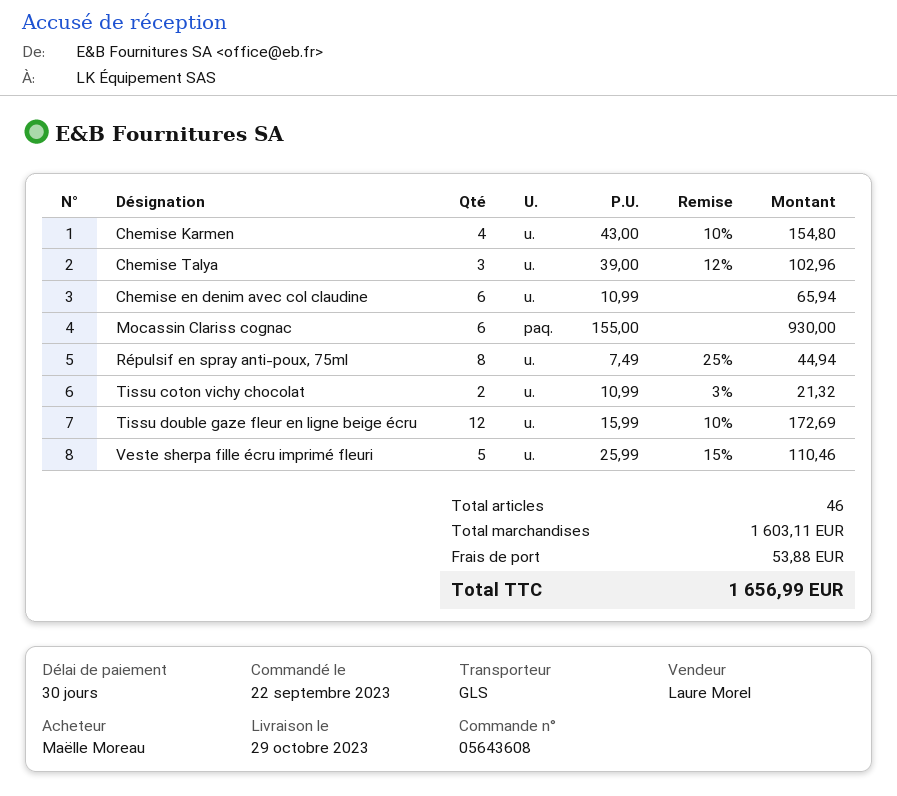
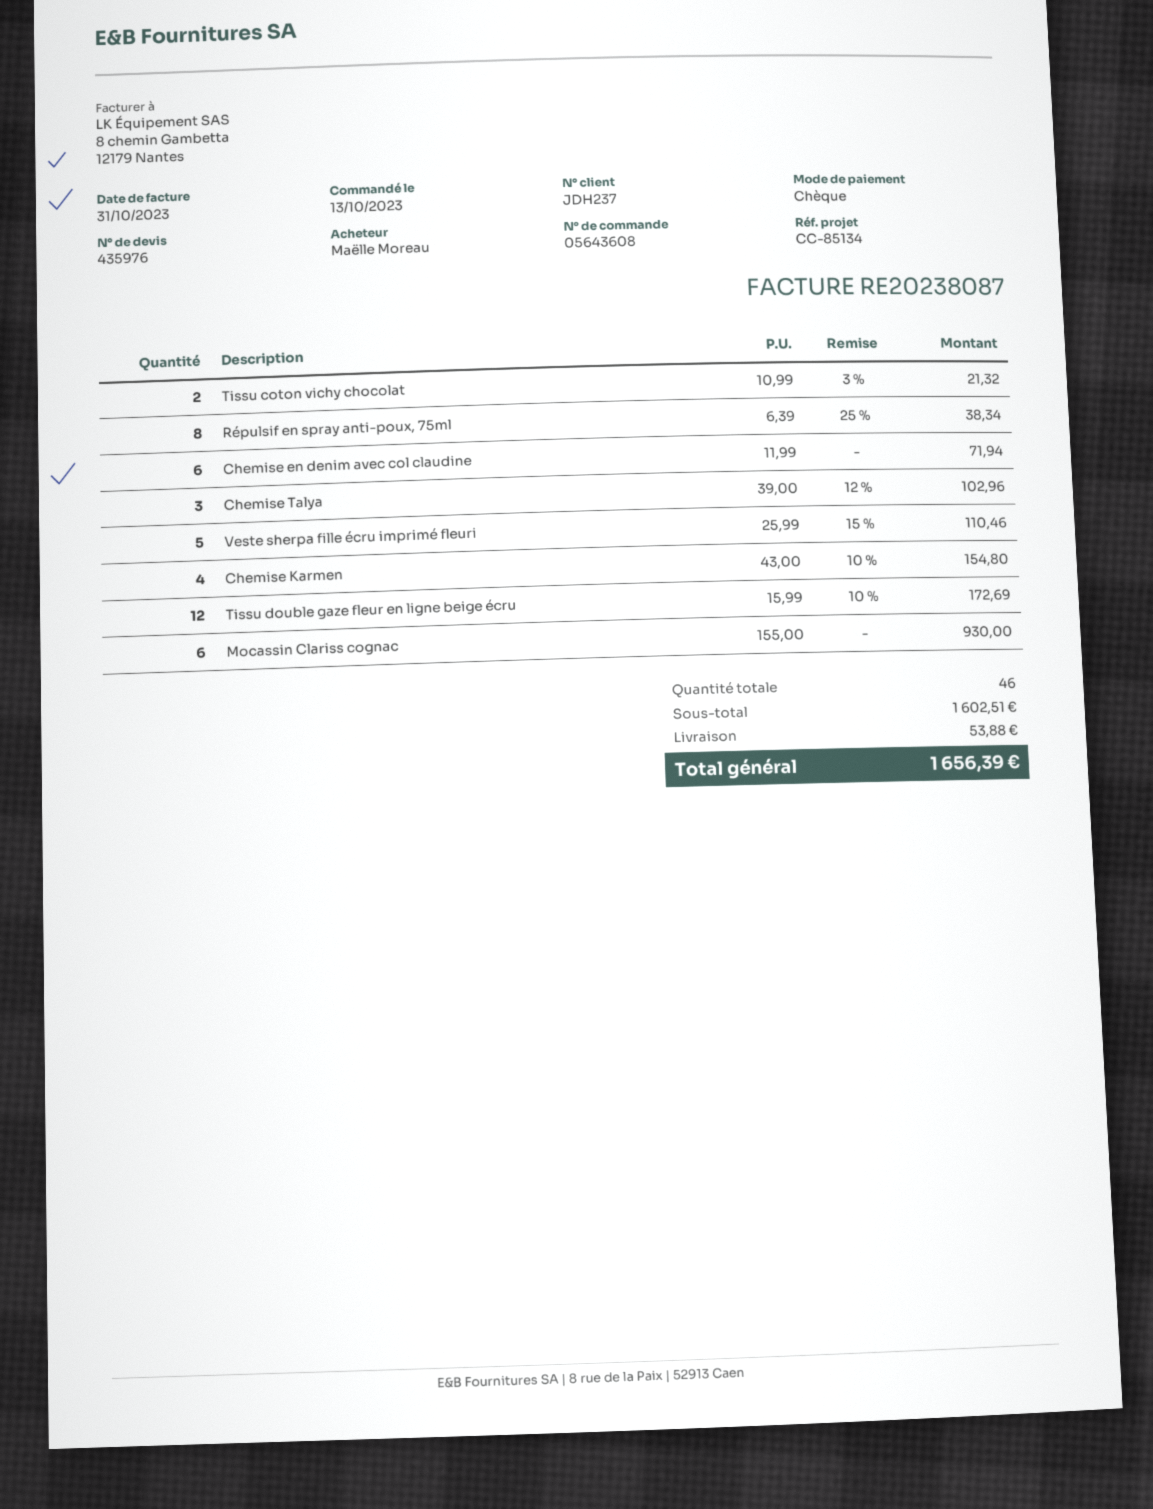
order date: 2023-09-22 -> 2023-10-13
Chemise en denim avec col claudine: 6 x 10.99 = 65.94 -> 6 x 11.99 = 71.94
Répulsif en spray anti-poux, 75ml: 8 x 7.49 - 25% = 44.94 -> 8 x 6.39 - 25% = 38.34
subtotal: 1603.11 -> 1602.51
total: 1656.99 -> 1656.39

